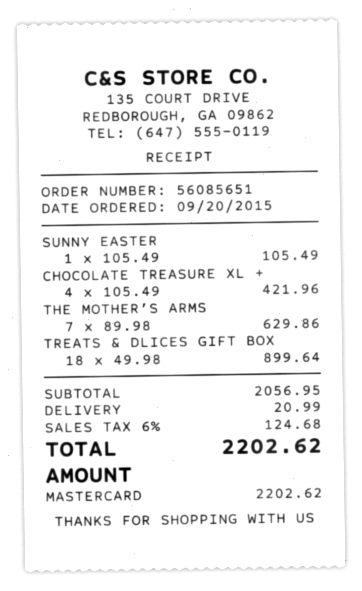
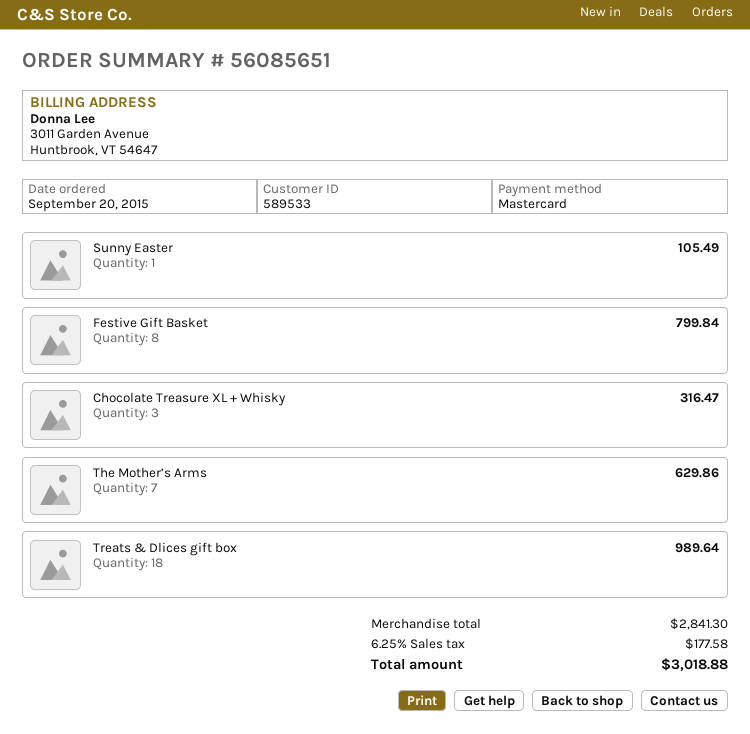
CHOCOLATE TREASURE XL +: 4 for 421.96 -> 3 for 316.47
TREATS & DLICES GIFT BOX: 18 for 899.64 -> 18 for 989.64
Festive Gift Basket: none -> 8 for 799.84
subtotal: 2056.95 -> 2841.30
shipping: 20.99 -> none
tax: 6% = 124.68 -> 6.25% = 177.58
total: 2202.62 -> 3018.88

